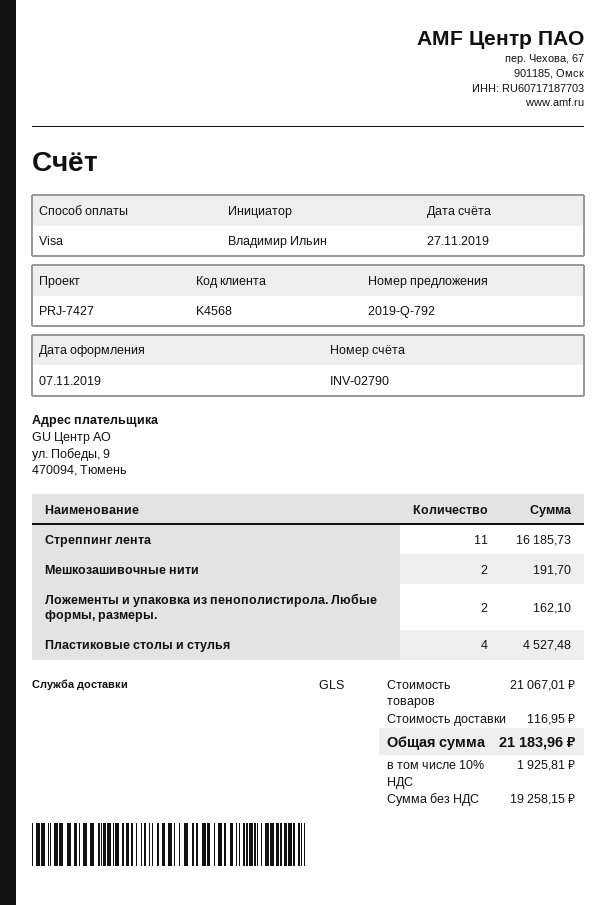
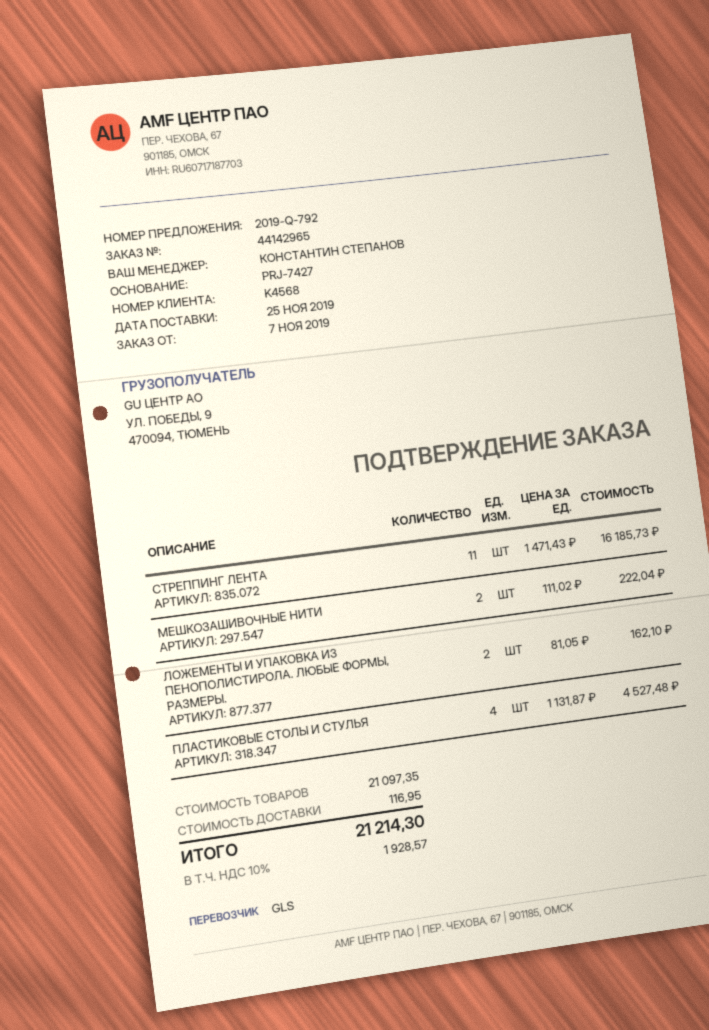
Мешкозашивочные нити: 2 for 191.70 -> 2 for 222.04
subtotal: 21067.01 -> 21097.35
tax: 10% = 1925.81 -> 10% = 1928.57
total: 21183.96 -> 21214.30

